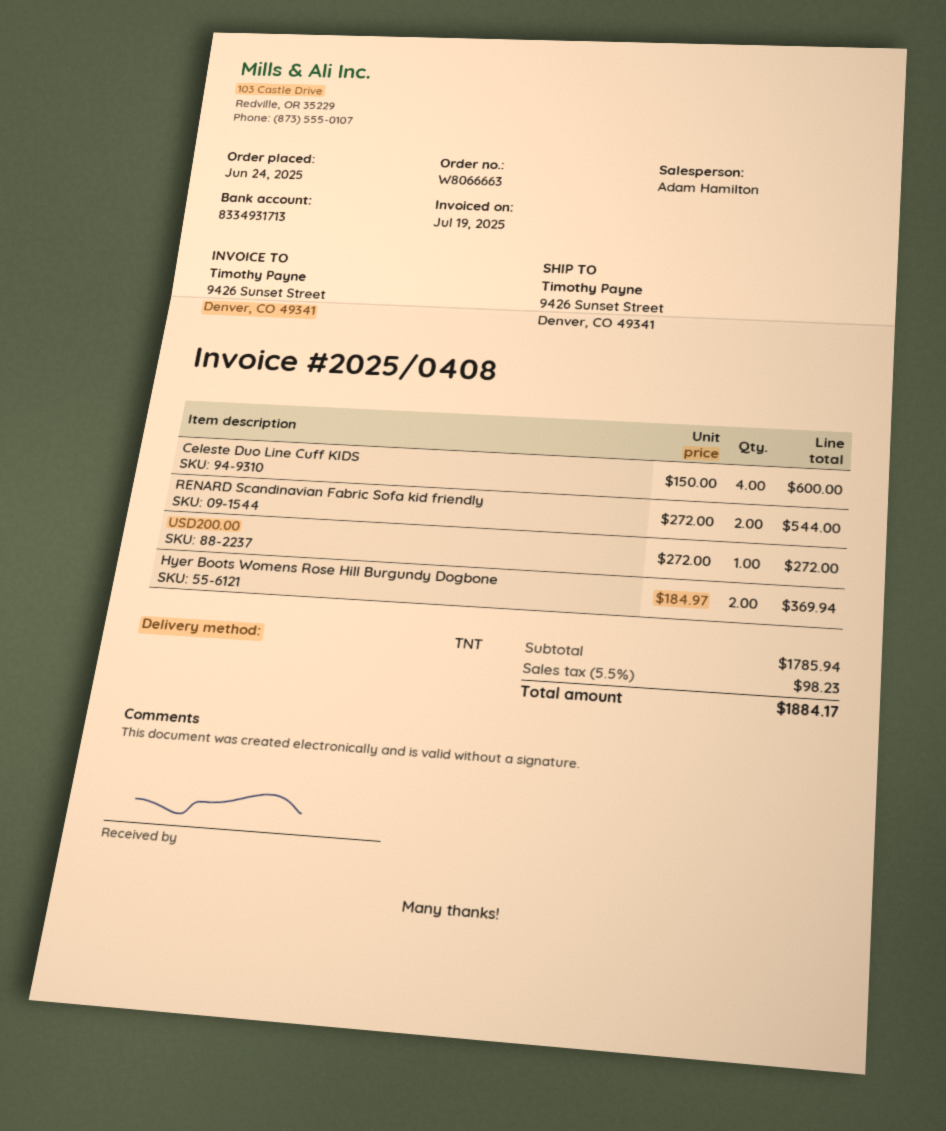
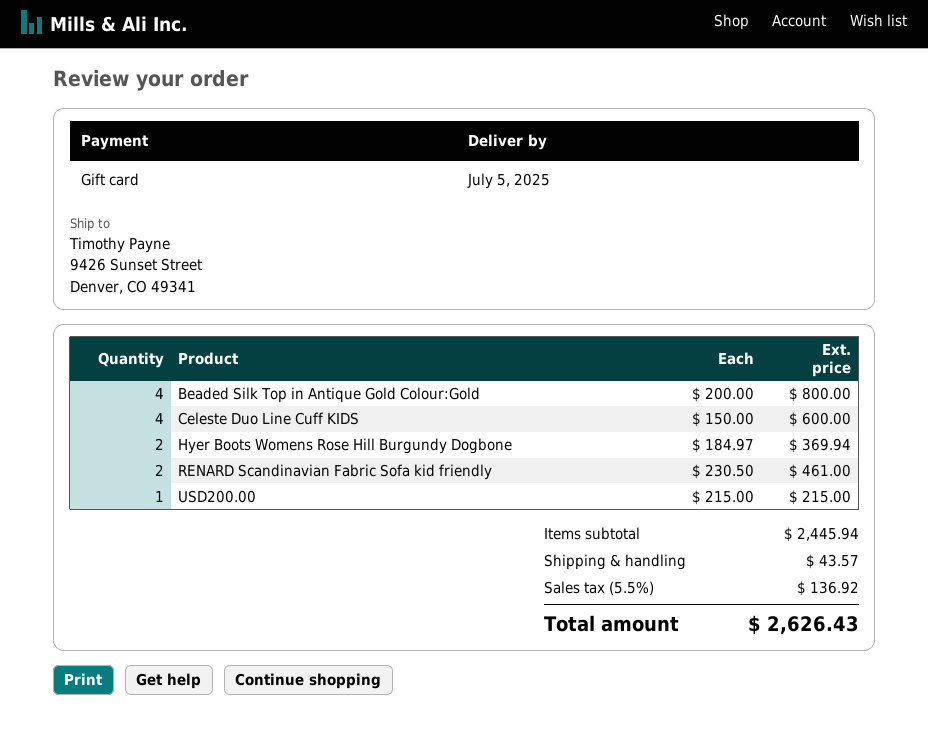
RENARD Scandinavian Fabric Sofa kid friendly: 2 x 272.00 = 544.00 -> 2 x 230.50 = 461.00
USD200.00: 1 x 272.00 = 272.00 -> 1 x 215.00 = 215.00
Beaded Silk Top in Antique Gold Colour:Gold: none -> 4 x 200.00 = 800.00
subtotal: 1785.94 -> 2445.94
shipping: none -> 43.57
tax: 5.5% = 98.23 -> 5.5% = 136.92
total: 1884.17 -> 2626.43

